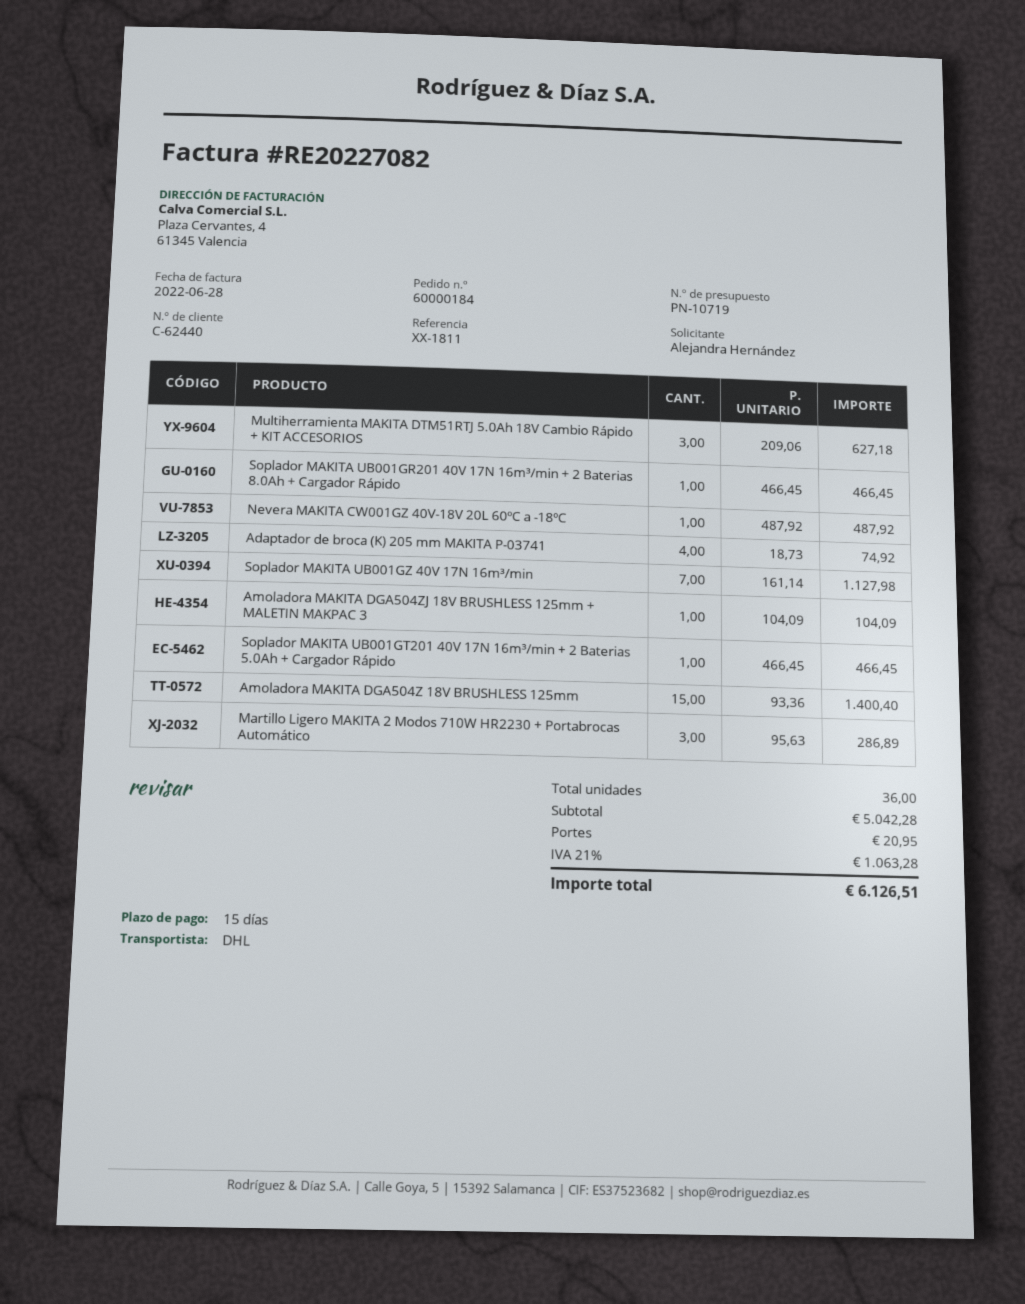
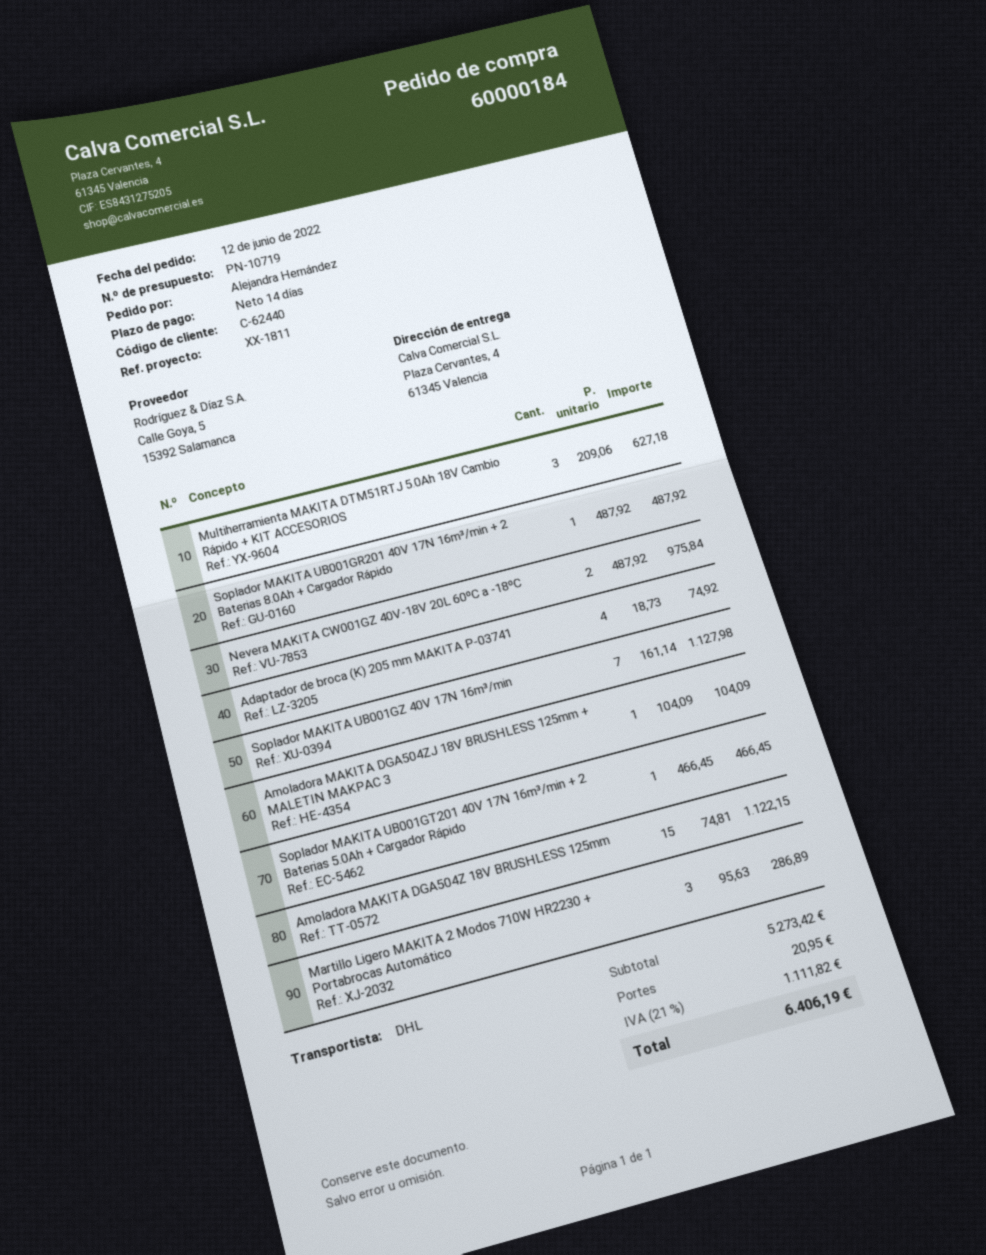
payment terms: 15 days -> 14 days
Soplador MAKITA UB001GR201 40V 17N 16m³/min + 2 Baterias 8.0Ah + Cargador Rápido: 1 x 466.45 = 466.45 -> 1 x 487.92 = 487.92
Nevera MAKITA CW001GZ 40V-18V 20L 60ºC a -18ºC: 1 x 487.92 = 487.92 -> 2 x 487.92 = 975.84
Amoladora MAKITA DGA504Z 18V BRUSHLESS 125mm: 15 x 93.36 = 1400.40 -> 15 x 74.81 = 1122.15
subtotal: 5042.28 -> 5273.42
tax: 21% = 1063.28 -> 21% = 1111.82
total: 6126.51 -> 6406.19

